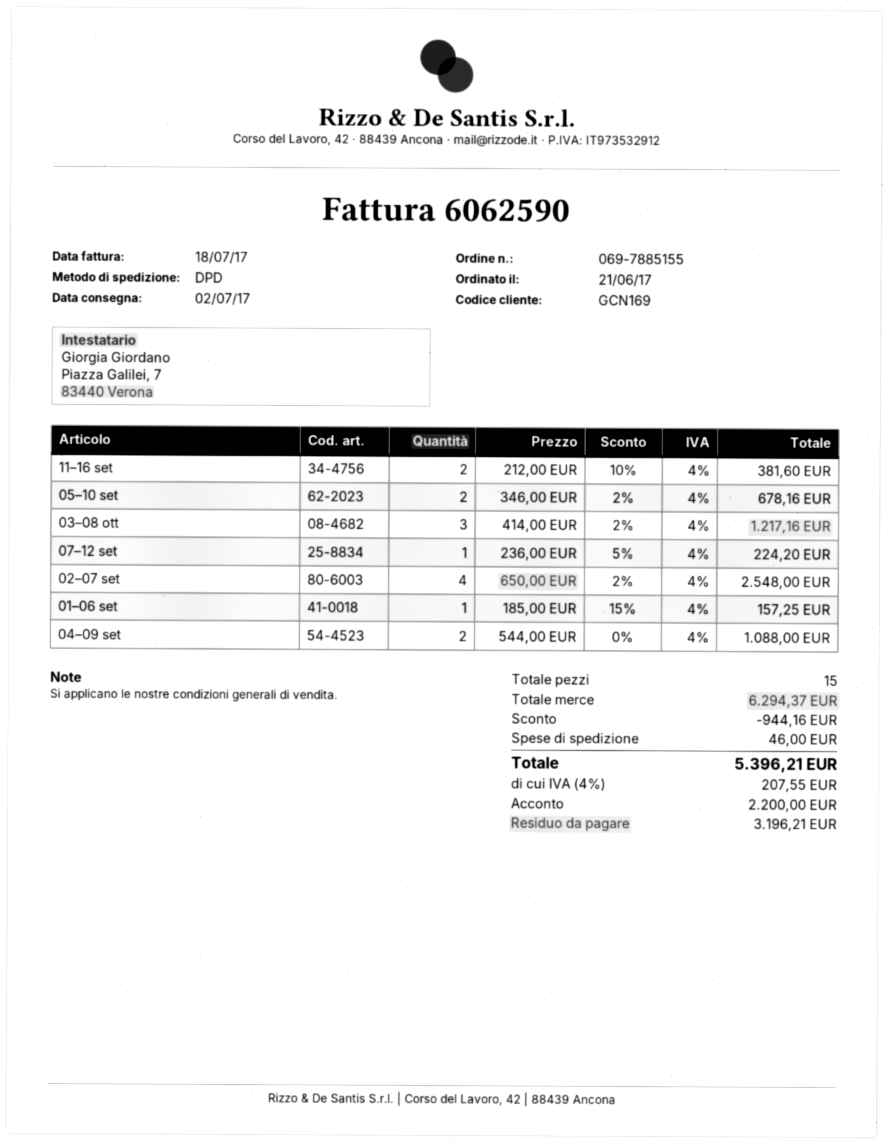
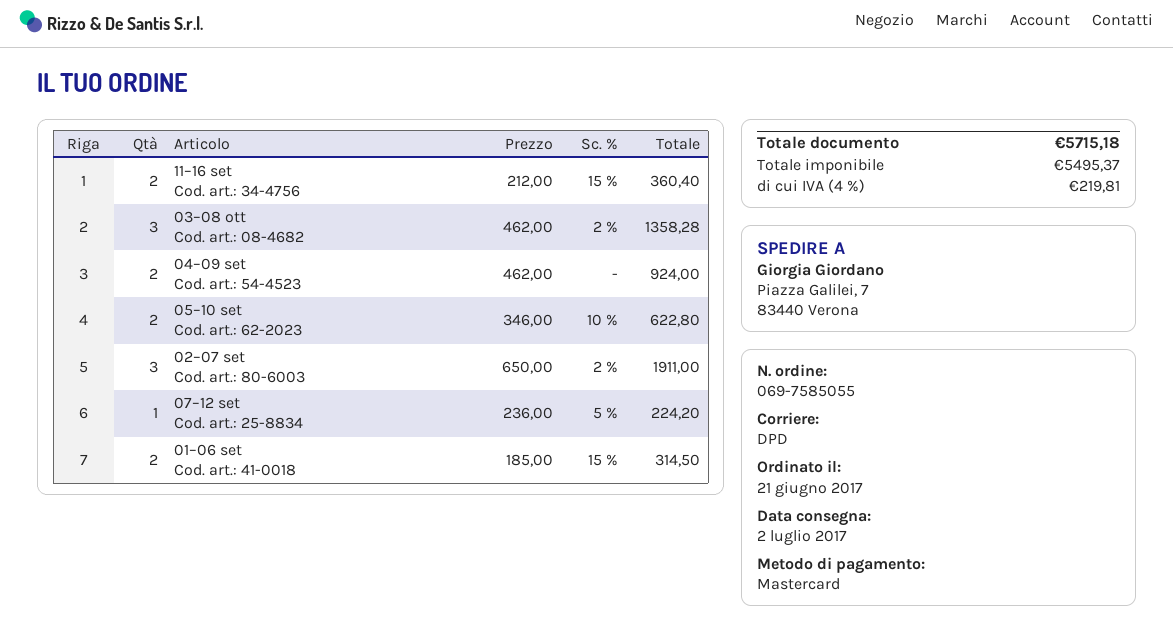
order number: 069-7885155 -> 069-7585055
11–16 set: 2 x 212.00 - 10% = 381.60 -> 2 x 212.00 - 15% = 360.40
05–10 set: 2 x 346.00 - 2% = 678.16 -> 2 x 346.00 - 10% = 622.80
03–08 ott: 3 x 414.00 - 2% = 1217.16 -> 3 x 462.00 - 2% = 1358.28
02–07 set: 4 x 650.00 - 2% = 2548.00 -> 3 x 650.00 - 2% = 1911.00
01–06 set: 1 x 185.00 - 15% = 157.25 -> 2 x 185.00 - 15% = 314.50
04–09 set: 2 x 544.00 = 1088.00 -> 2 x 462.00 = 924.00
discount: 944.16 -> none
shipping: 46.00 -> none
tax: 4% = 207.55 -> 4% = 219.81
total: 5396.21 -> 5715.18

